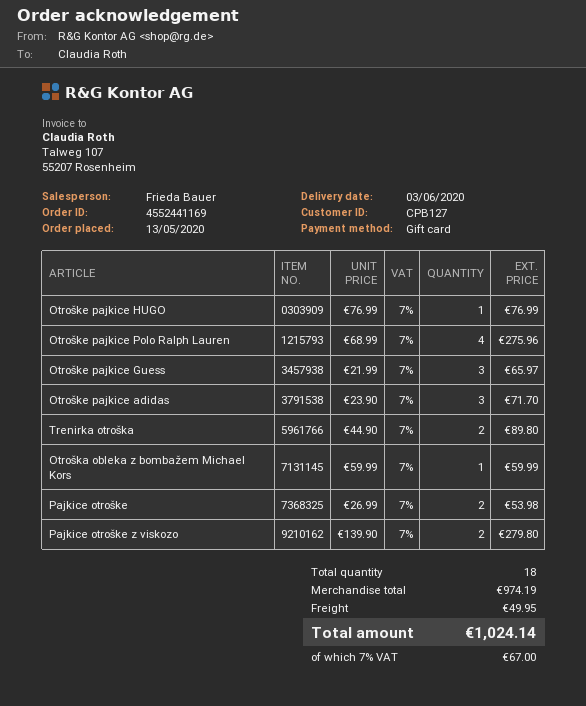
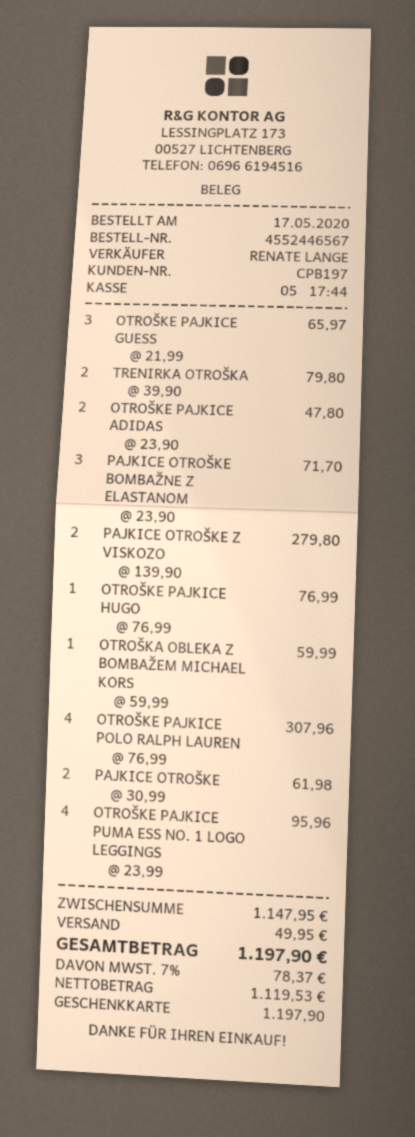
order number: 4552441169 -> 4552446567
order date: 2020-05-13 -> 2020-05-17
customer number: CPB127 -> CPB197
sales rep: Frieda Bauer -> RENATE LANGE
Otroške pajkice Polo Ralph Lauren: 4 x 68.99 = 275.96 -> 4 x 76.99 = 307.96
Otroške pajkice adidas: 3 x 23.90 = 71.70 -> 2 x 23.90 = 47.80
Trenirka otroška: 2 x 44.90 = 89.80 -> 2 x 39.90 = 79.80
Pajkice otroške: 2 x 26.99 = 53.98 -> 2 x 30.99 = 61.98
PAJKICE OTROŠKE BOMBAŽNE Z ELASTANOM: none -> 3 x 23.90 = 71.70
OTROŠKE PAJKICE PUMA ESS NO. 1 LOGO LEGGINGS: none -> 4 x 23.99 = 95.96
subtotal: 974.19 -> 1147.95
tax: 7% = 67.00 -> 7% = 78.37
total: 1024.14 -> 1197.90

